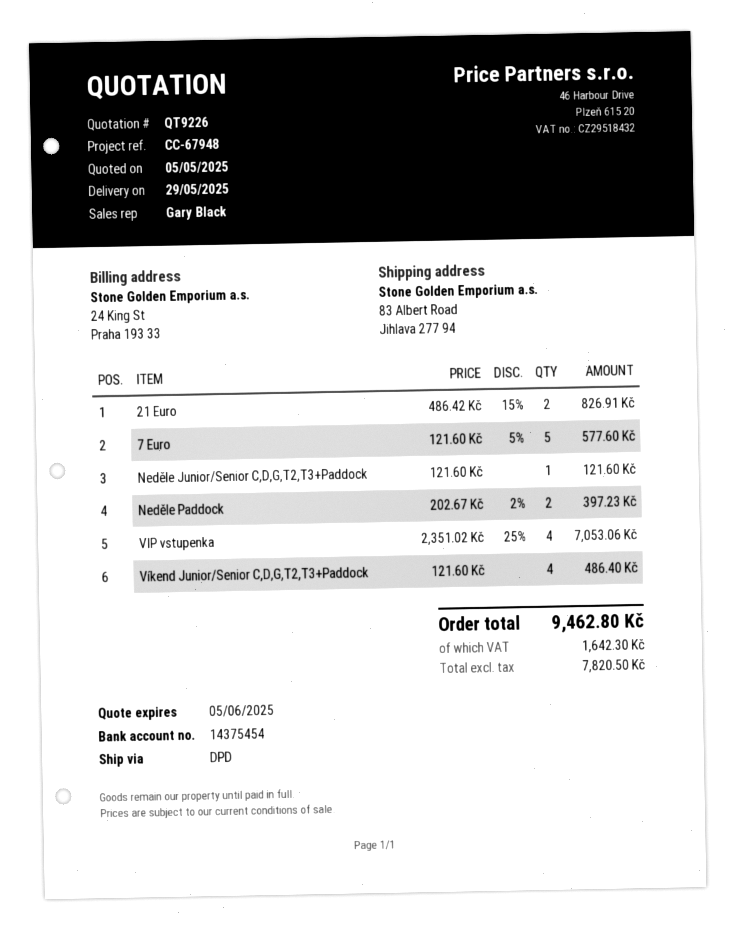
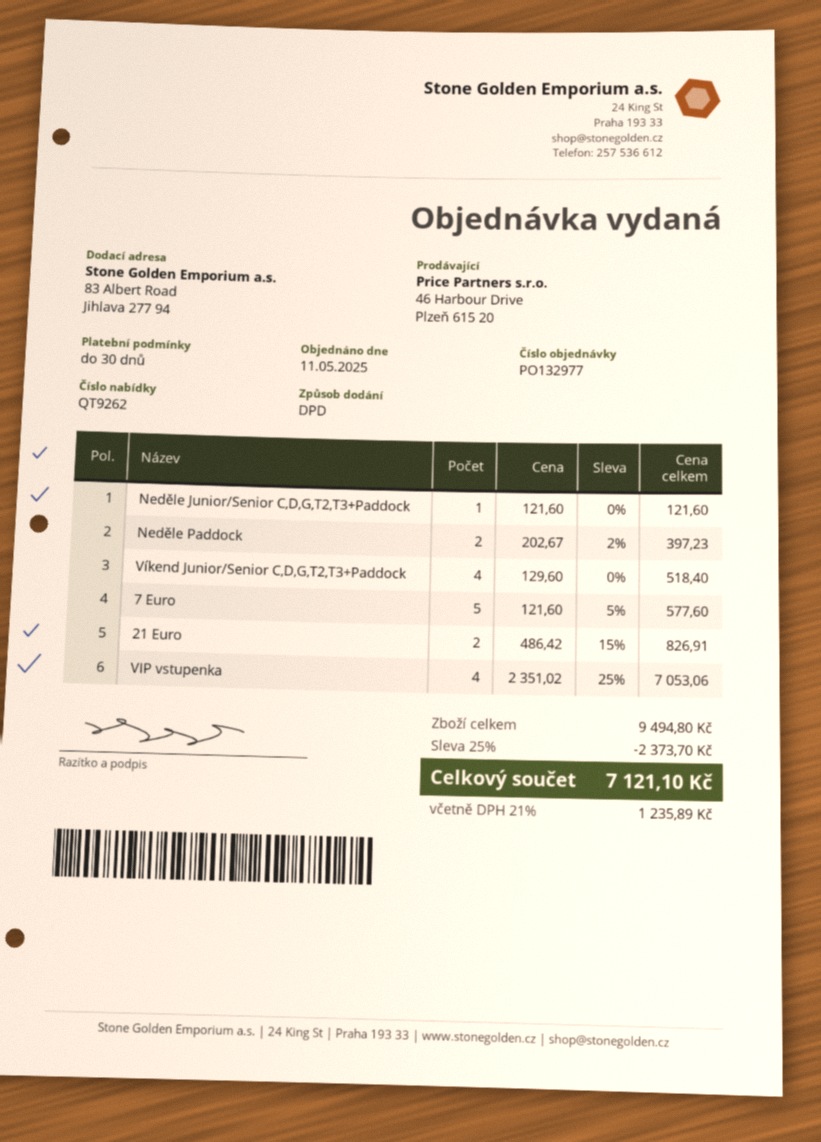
quote number: QT9226 -> QT9262
Víkend Junior/Senior C,D,G,T2,T3+Paddock: 4 x 121.60 = 486.40 -> 4 x 129.60 = 518.40
discount: none -> 25% = 2373.70
tax: 1642.30 -> 1235.89
total: 9462.80 -> 7121.10

